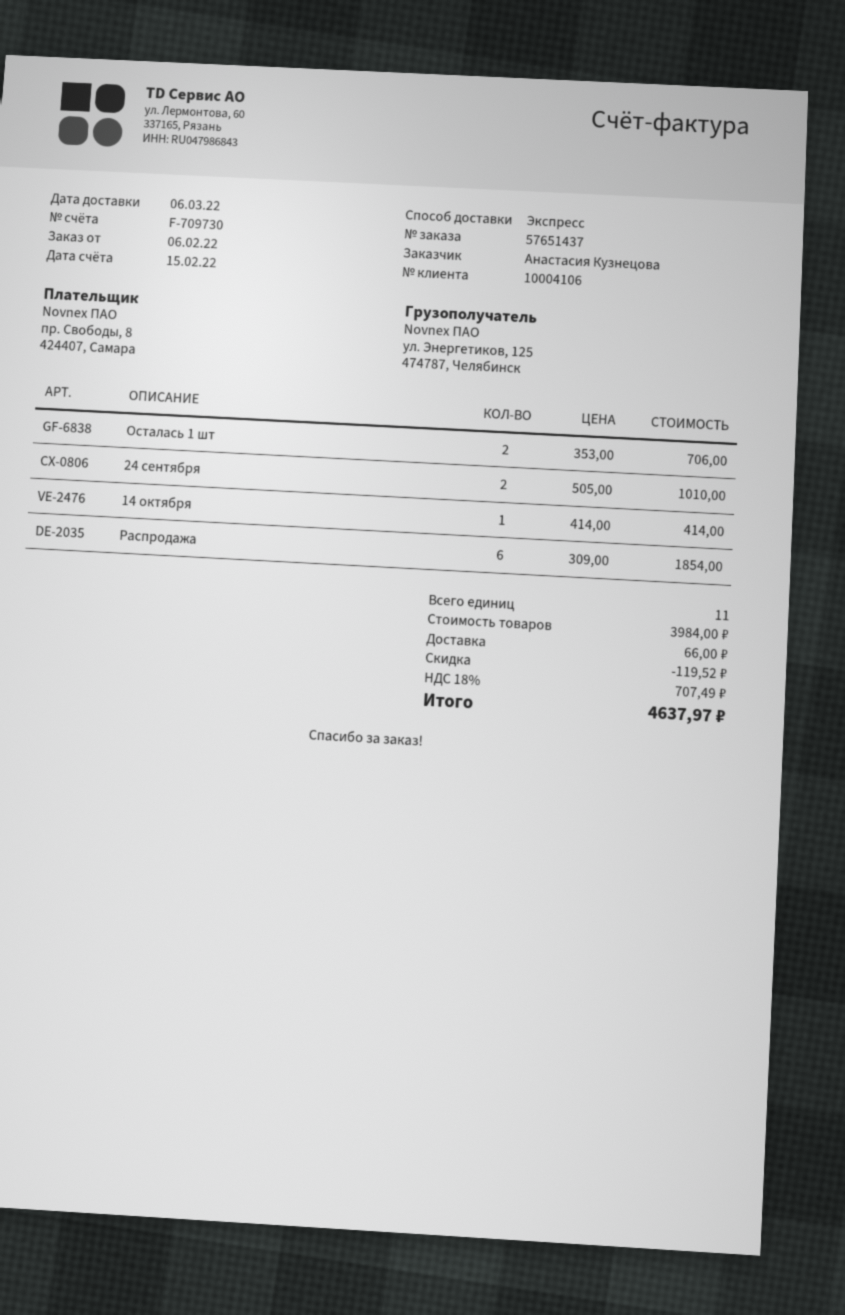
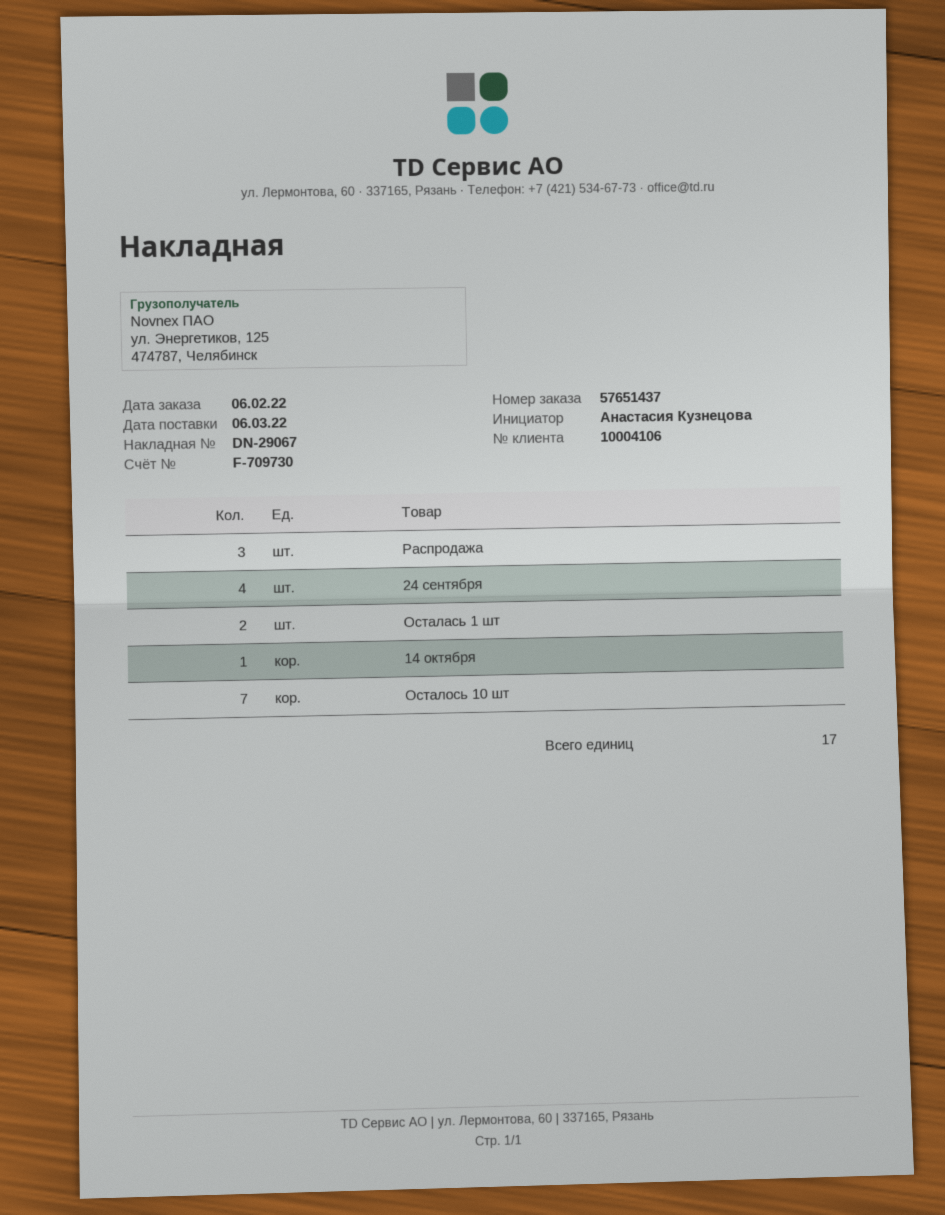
24 сентября: 2 -> 4
Распродажа: 6 -> 3
Осталось 10 шт: none -> 7
total quantity: 11 -> 17

